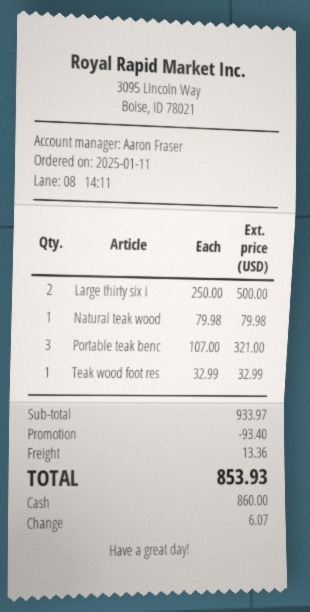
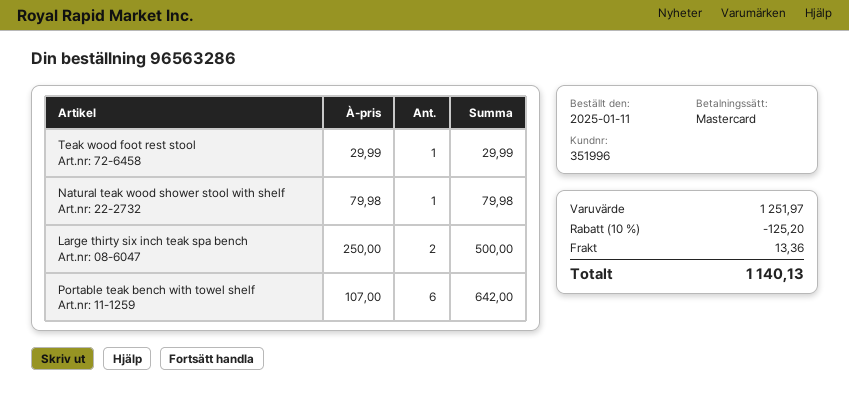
payment method: cash -> Mastercard
Portable teak benc: 3 x 107.00 = 321.00 -> 6 x 107.00 = 642.00
Teak wood foot res: 1 x 32.99 = 32.99 -> 1 x 29.99 = 29.99
subtotal: 933.97 -> 1251.97
discount: 93.40 -> 125.20
total: 853.93 -> 1140.13

